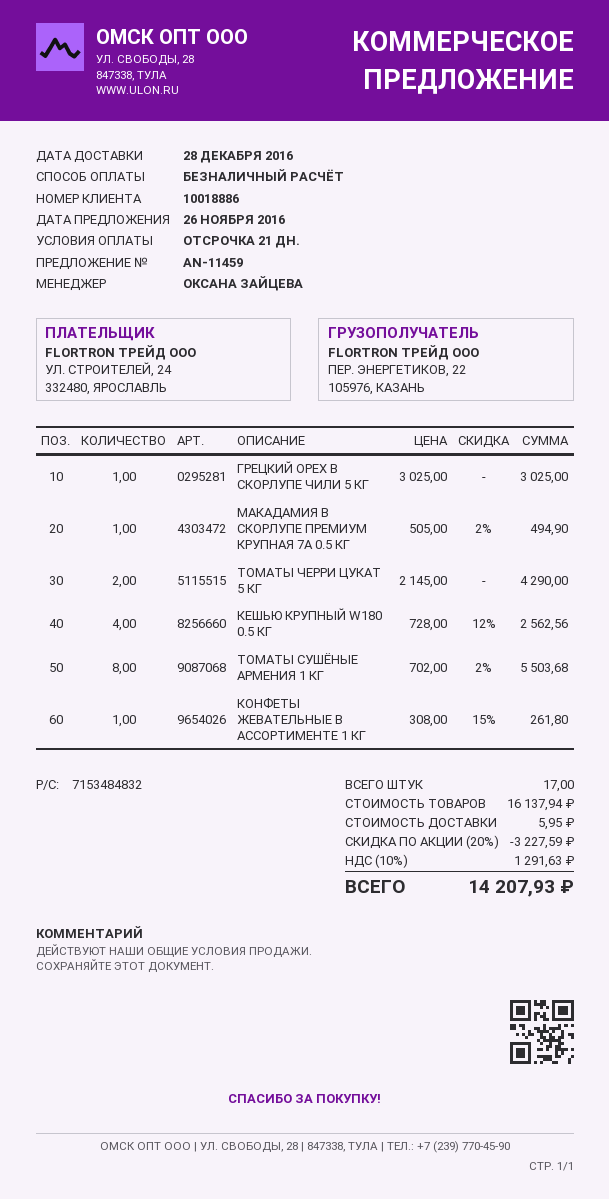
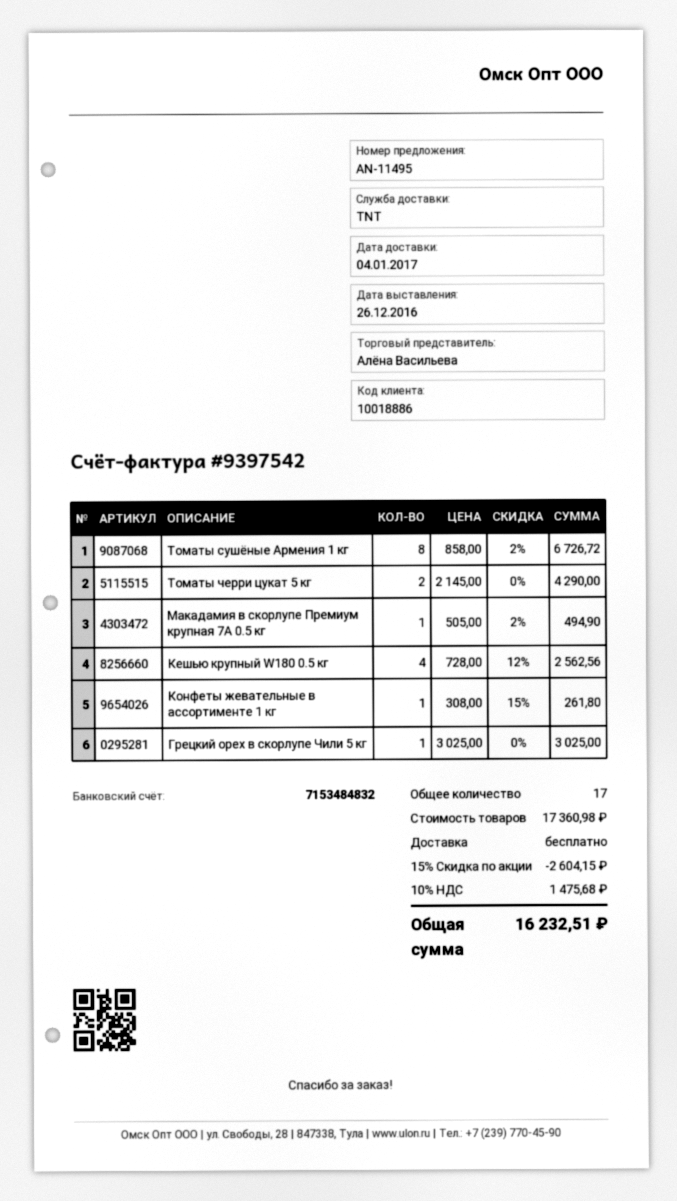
quote number: AN-11459 -> AN-11495
delivery date: 2016-12-28 -> 2017-01-04
sales rep: ОКСАНА ЗАЙЦЕВА -> Алёна Васильева
ТОМАТЫ СУШЁНЫЕ АРМЕНИЯ 1 КГ: 8 x 702.00 - 2% = 5503.68 -> 8 x 858.00 - 2% = 6726.72
subtotal: 16137.94 -> 17360.98
discount: 20% = 3227.59 -> 15% = 2604.15
shipping: 5.95 -> 0.00
tax: 10% = 1291.63 -> 10% = 1475.68
total: 14207.93 -> 16232.51

